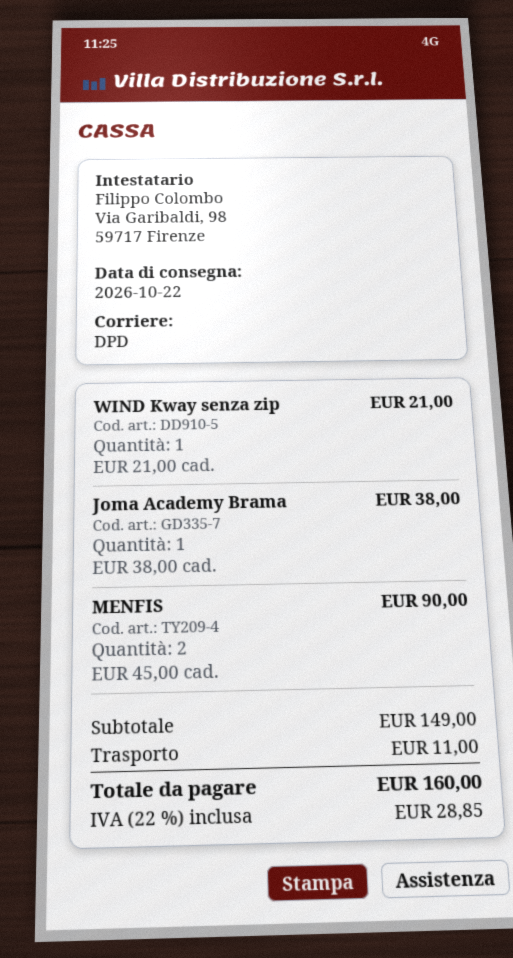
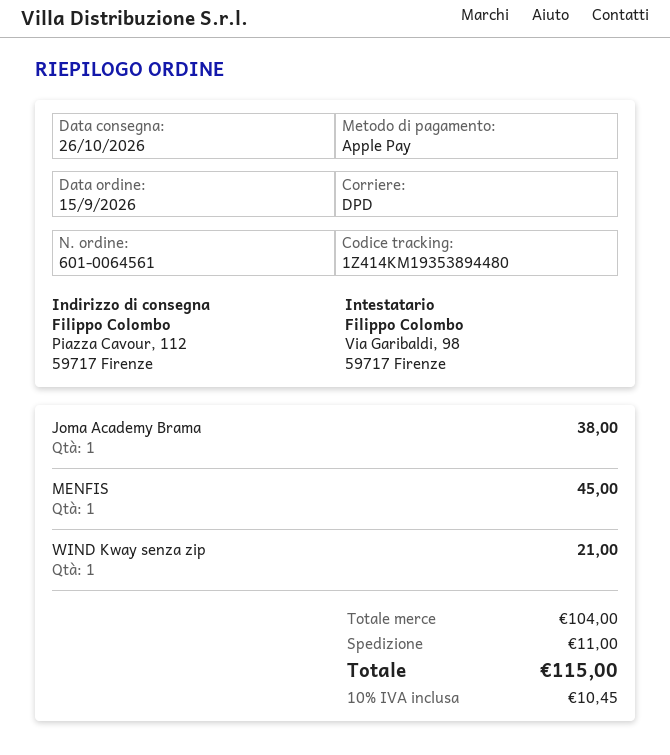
delivery date: 2026-10-22 -> 2026-10-26
MENFIS: 2 for 90.00 -> 1 for 45.00
subtotal: 149.00 -> 104.00
tax: 22% = 28.85 -> 10% = 10.45
total: 160.00 -> 115.00

